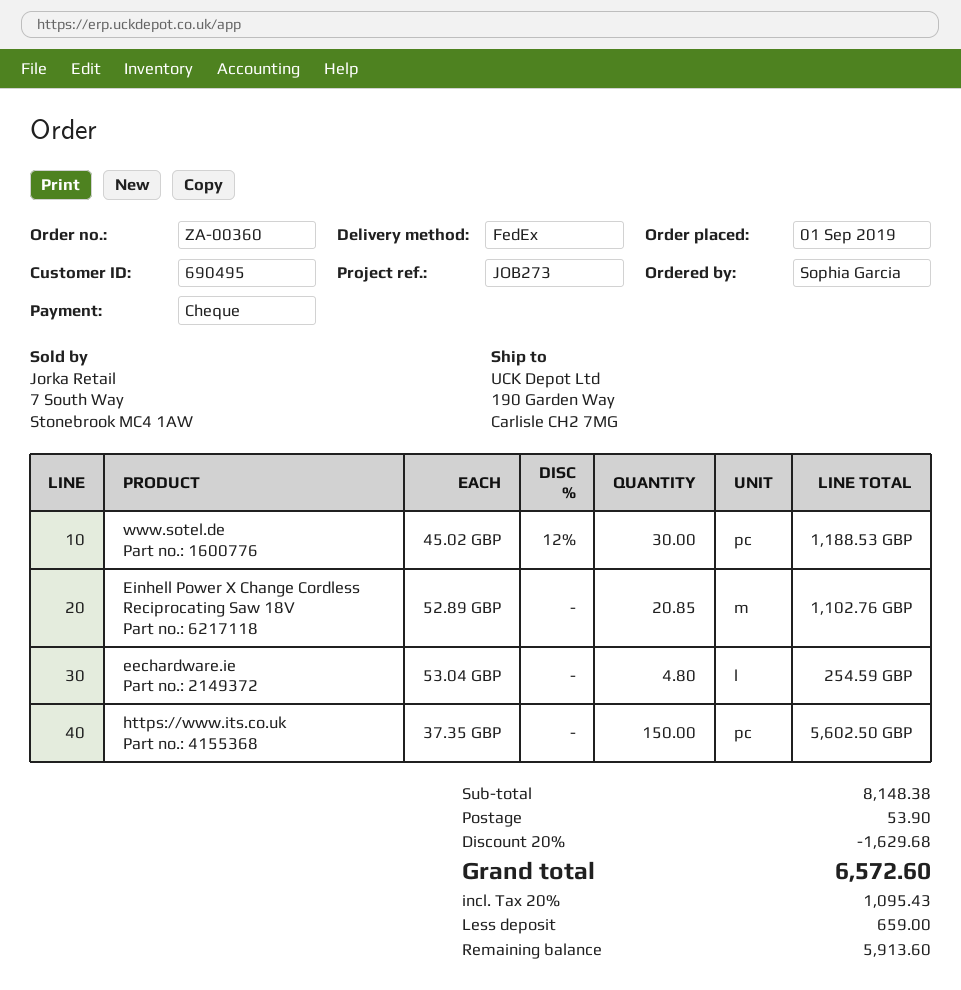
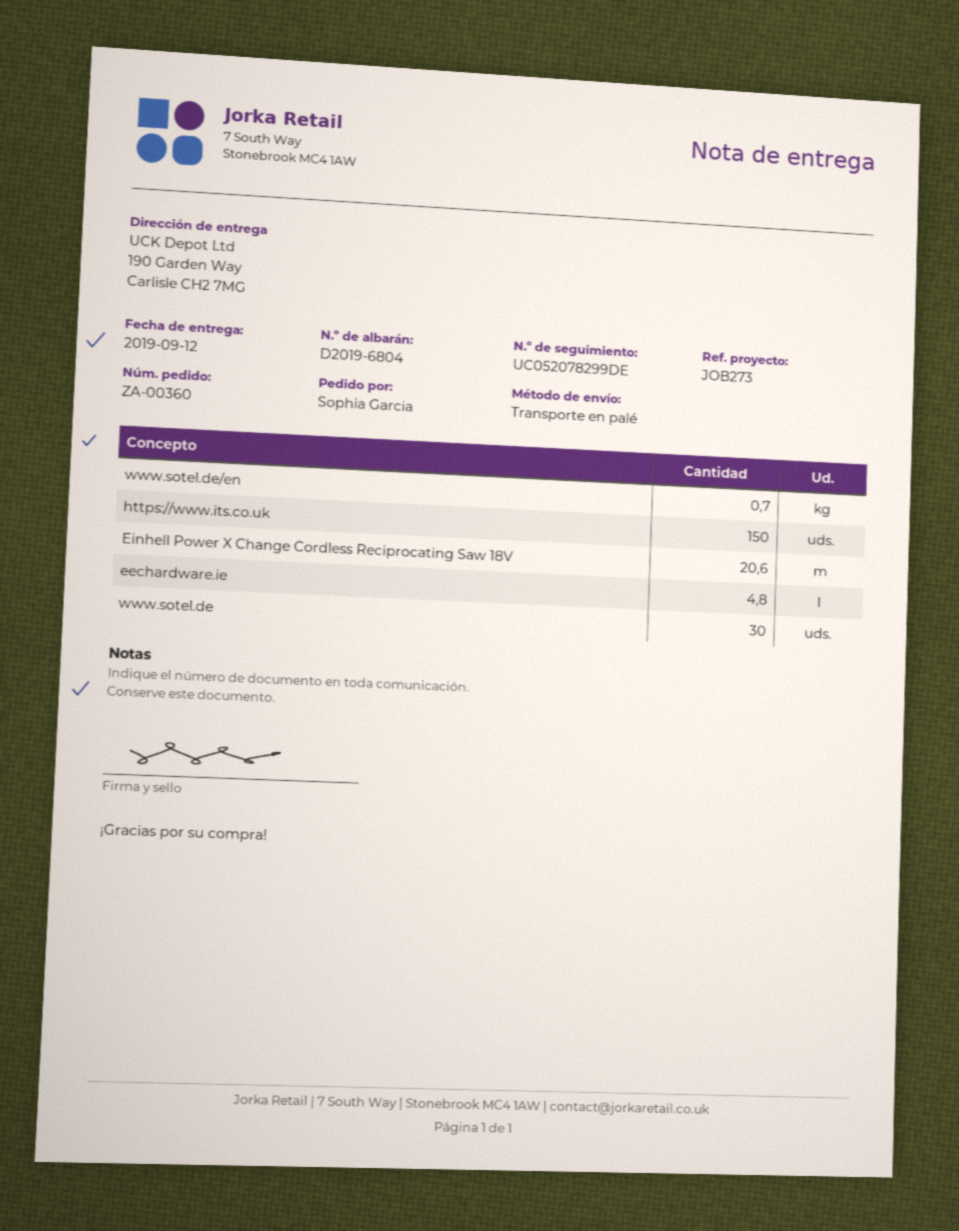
shipping method: FedEx -> pallet freight
Einhell Power X Change Cordless Reciprocating Saw 18V: 20.85 -> 20.6
www.sotel.de/en: none -> 0.7

